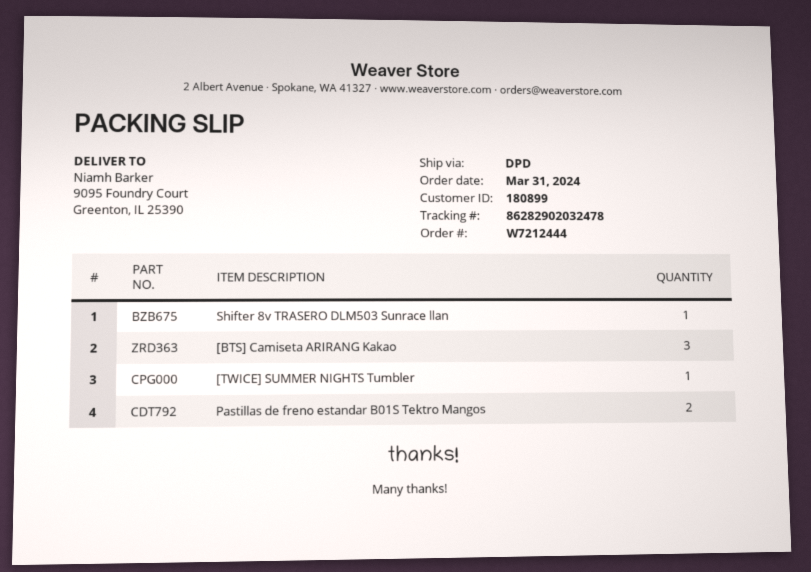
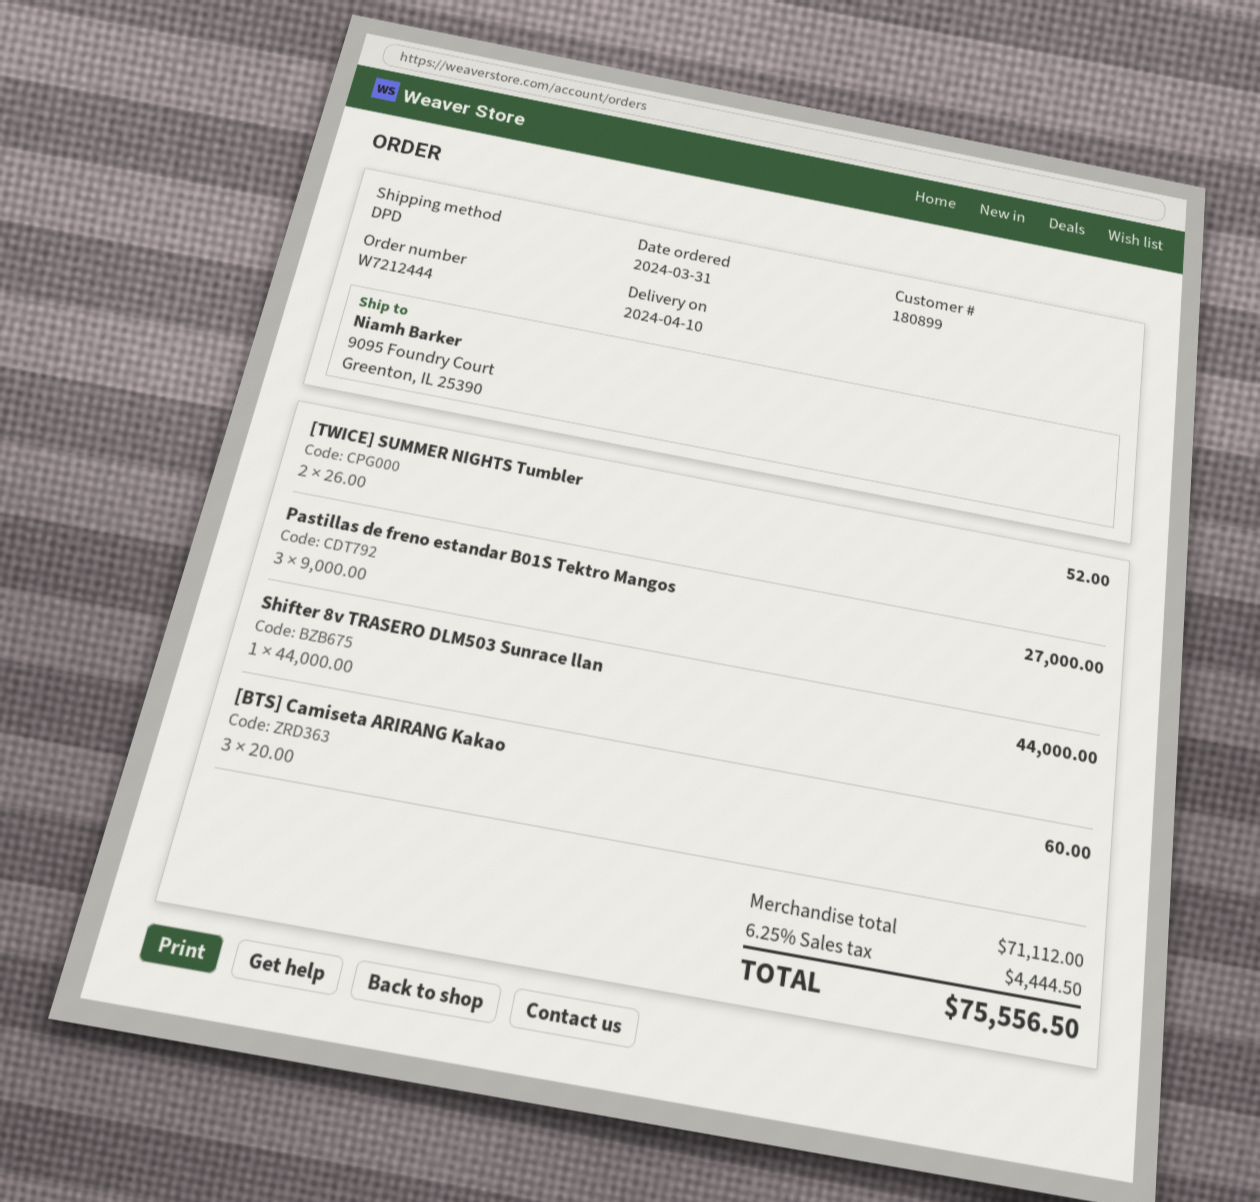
[TWICE] SUMMER NIGHTS Tumbler: 1 -> 2
Pastillas de freno estandar B01S Tektro Mangos: 2 -> 3

